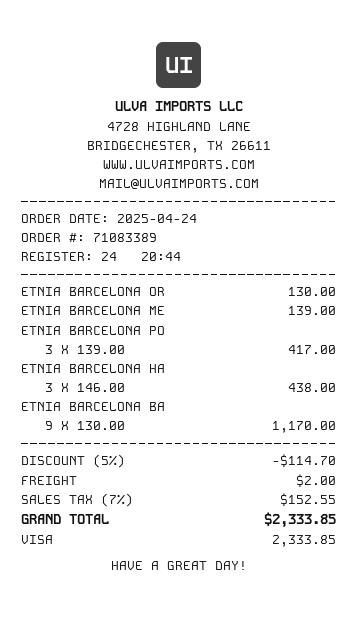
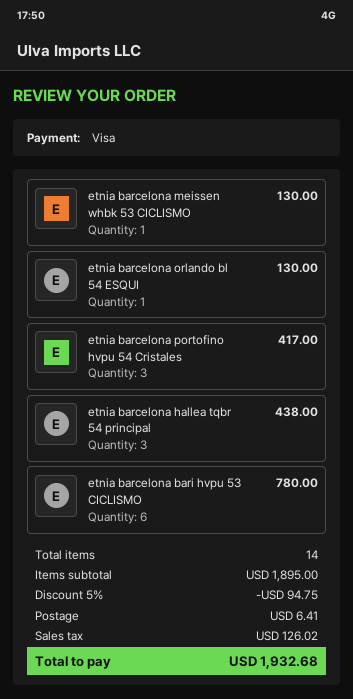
ETNIA BARCELONA ME: 1 for 139.00 -> 1 for 130.00
ETNIA BARCELONA BA: 9 for 1170.00 -> 6 for 780.00
discount: 5% = 114.70 -> 5% = 94.75
shipping: 2.00 -> 6.41
tax: 152.55 -> 126.02
total: 2333.85 -> 1932.68

